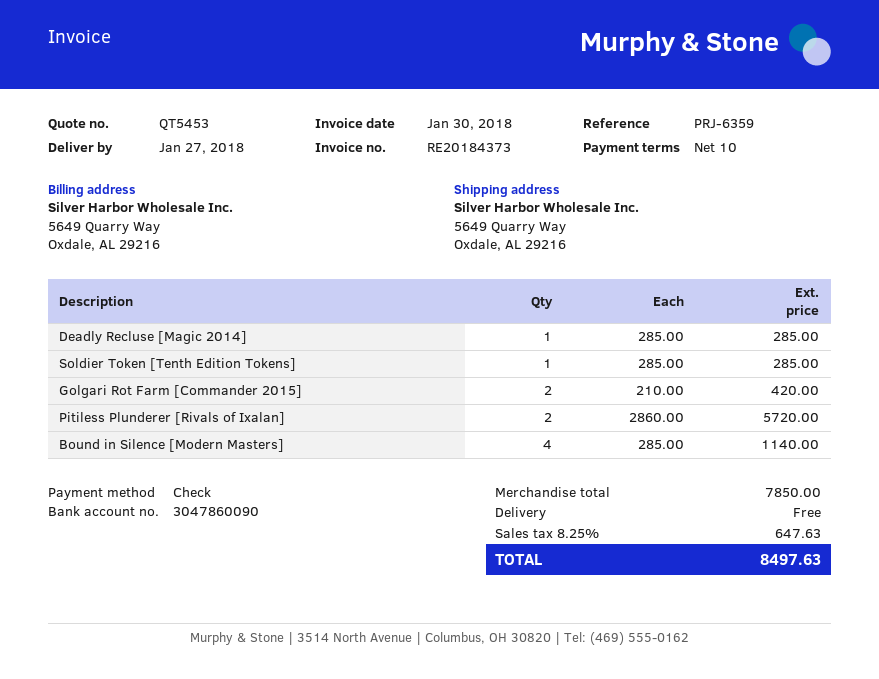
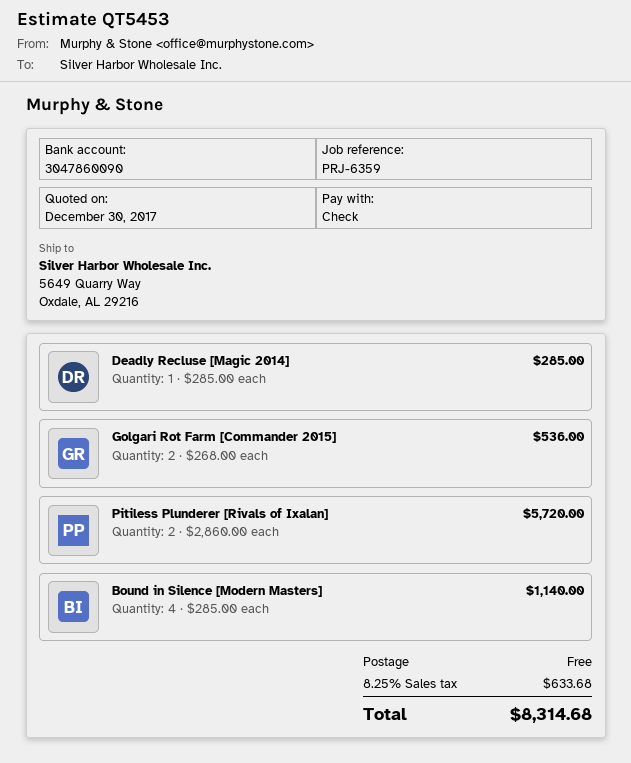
Soldier Token [Tenth Edition Tokens]: 1 x 285.00 = 285.00 -> none
Golgari Rot Farm [Commander 2015]: 2 x 210.00 = 420.00 -> 2 x 268.00 = 536.00
tax: 8.25% = 647.63 -> 8.25% = 633.68
total: 8497.63 -> 8314.68

